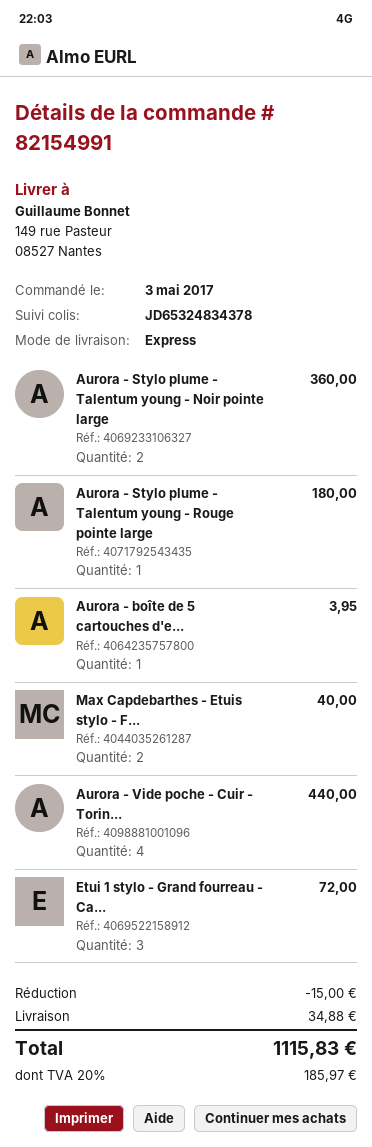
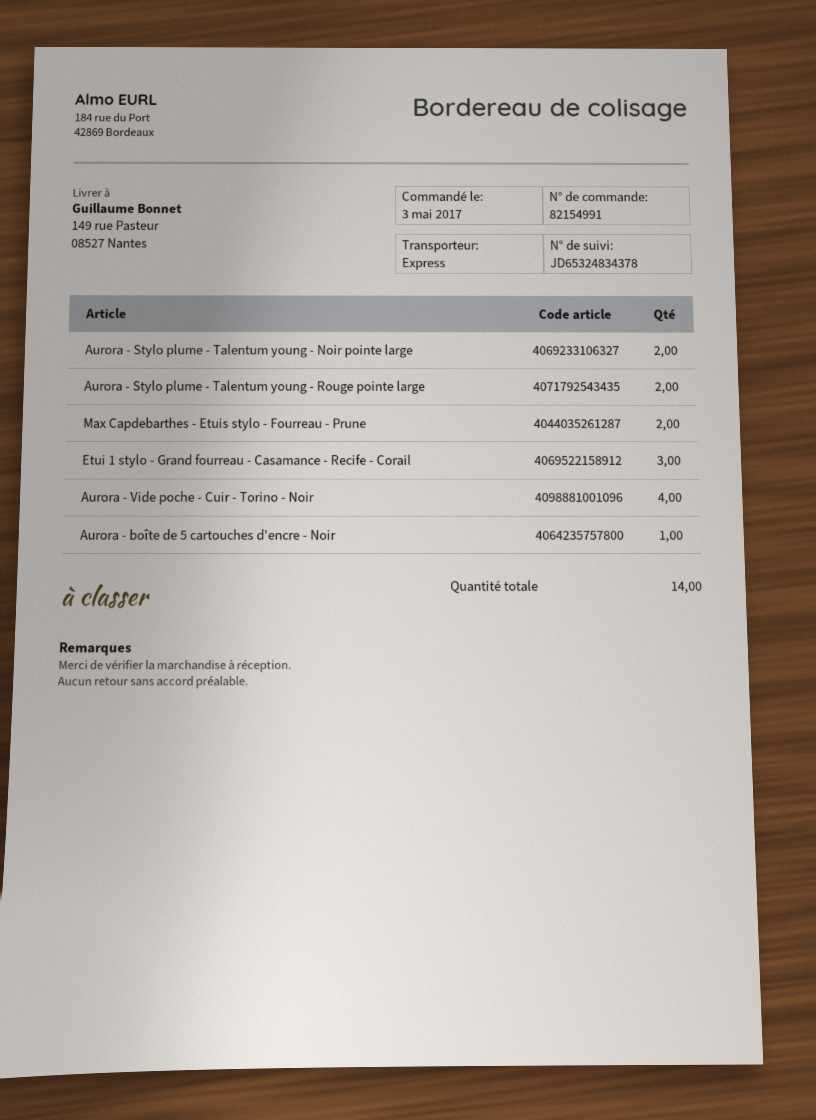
Aurora - Stylo plume - Talentum young - Rouge pointe large: 1 -> 2

